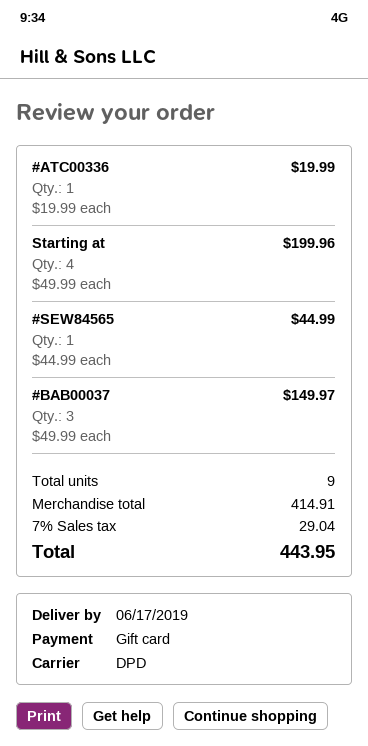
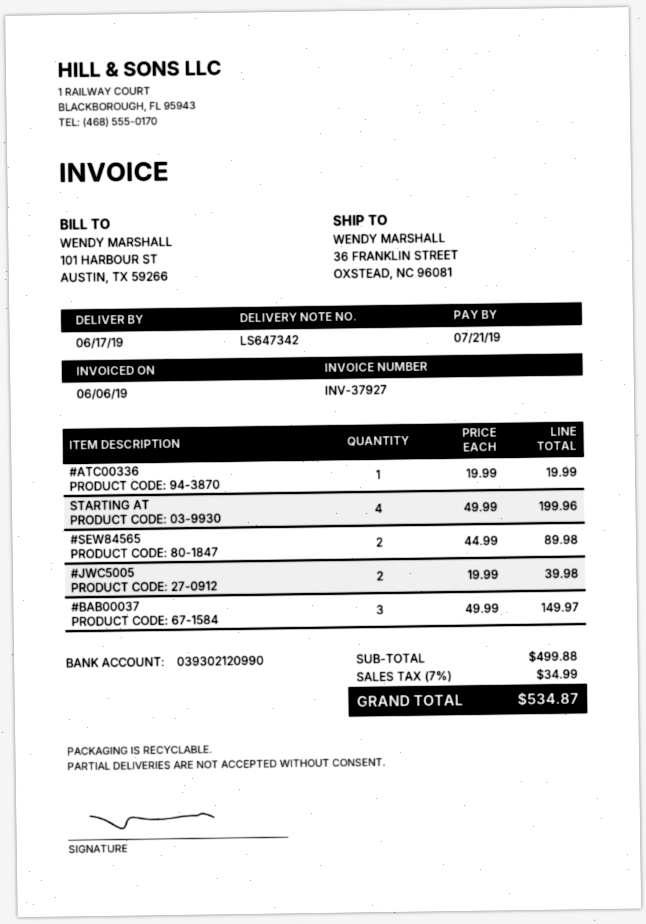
#SEW84565: 1 x 44.99 = 44.99 -> 2 x 44.99 = 89.98
#JWC5005: none -> 2 x 19.99 = 39.98
subtotal: 414.91 -> 499.88
tax: 7% = 29.04 -> 7% = 34.99
total: 443.95 -> 534.87

